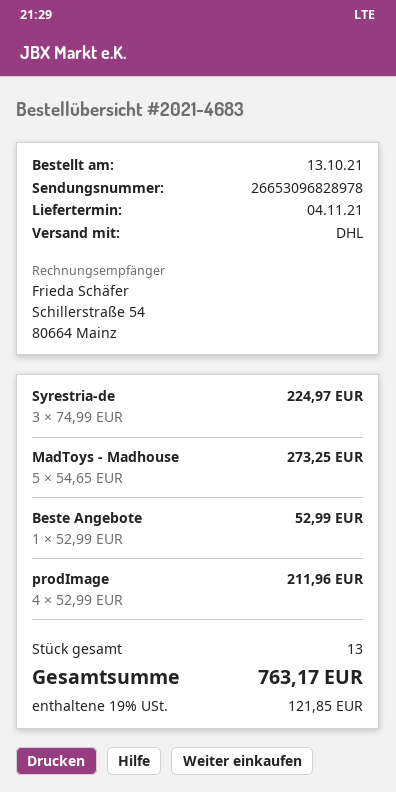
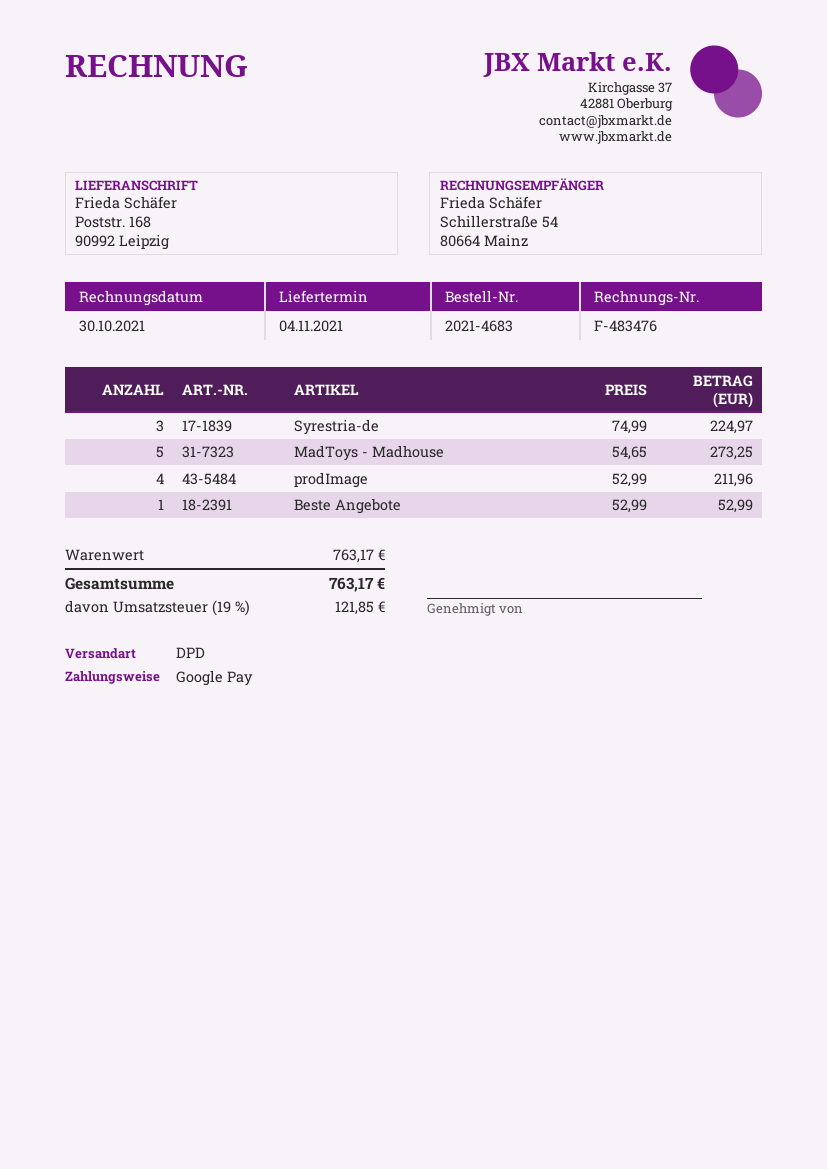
shipping method: DHL -> DPD

